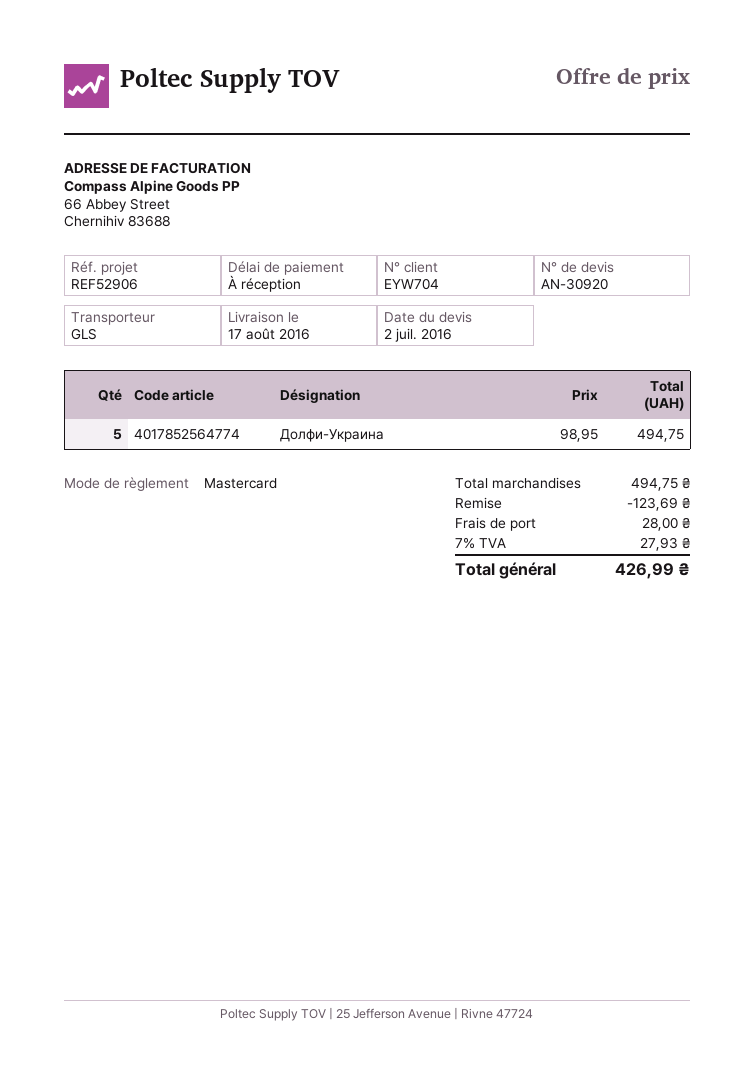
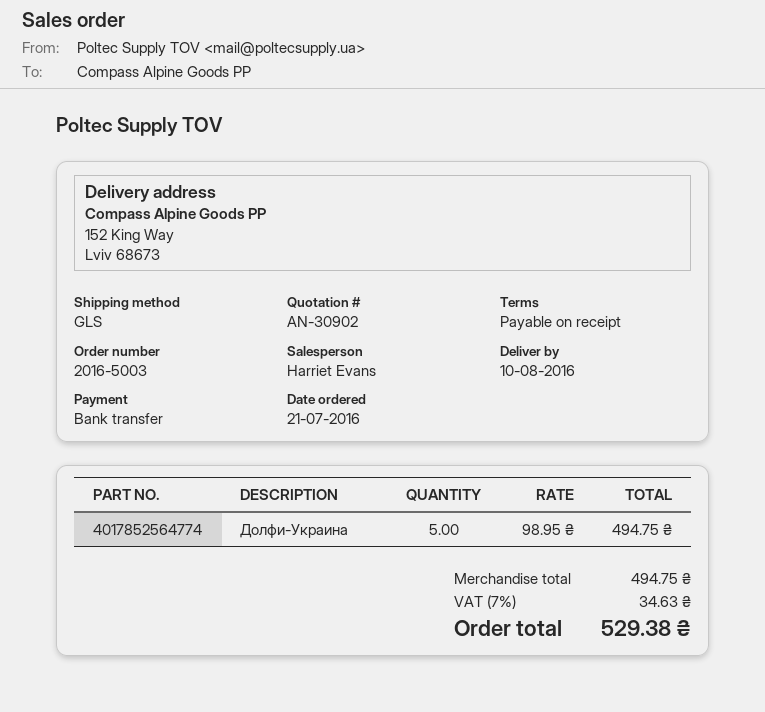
quote number: AN-30920 -> AN-30902
delivery date: 2016-08-17 -> 2016-08-10
payment method: Mastercard -> bank transfer
discount: 123.69 -> none
shipping: 28.00 -> none
tax: 7% = 27.93 -> 7% = 34.63
total: 426.99 -> 529.38

